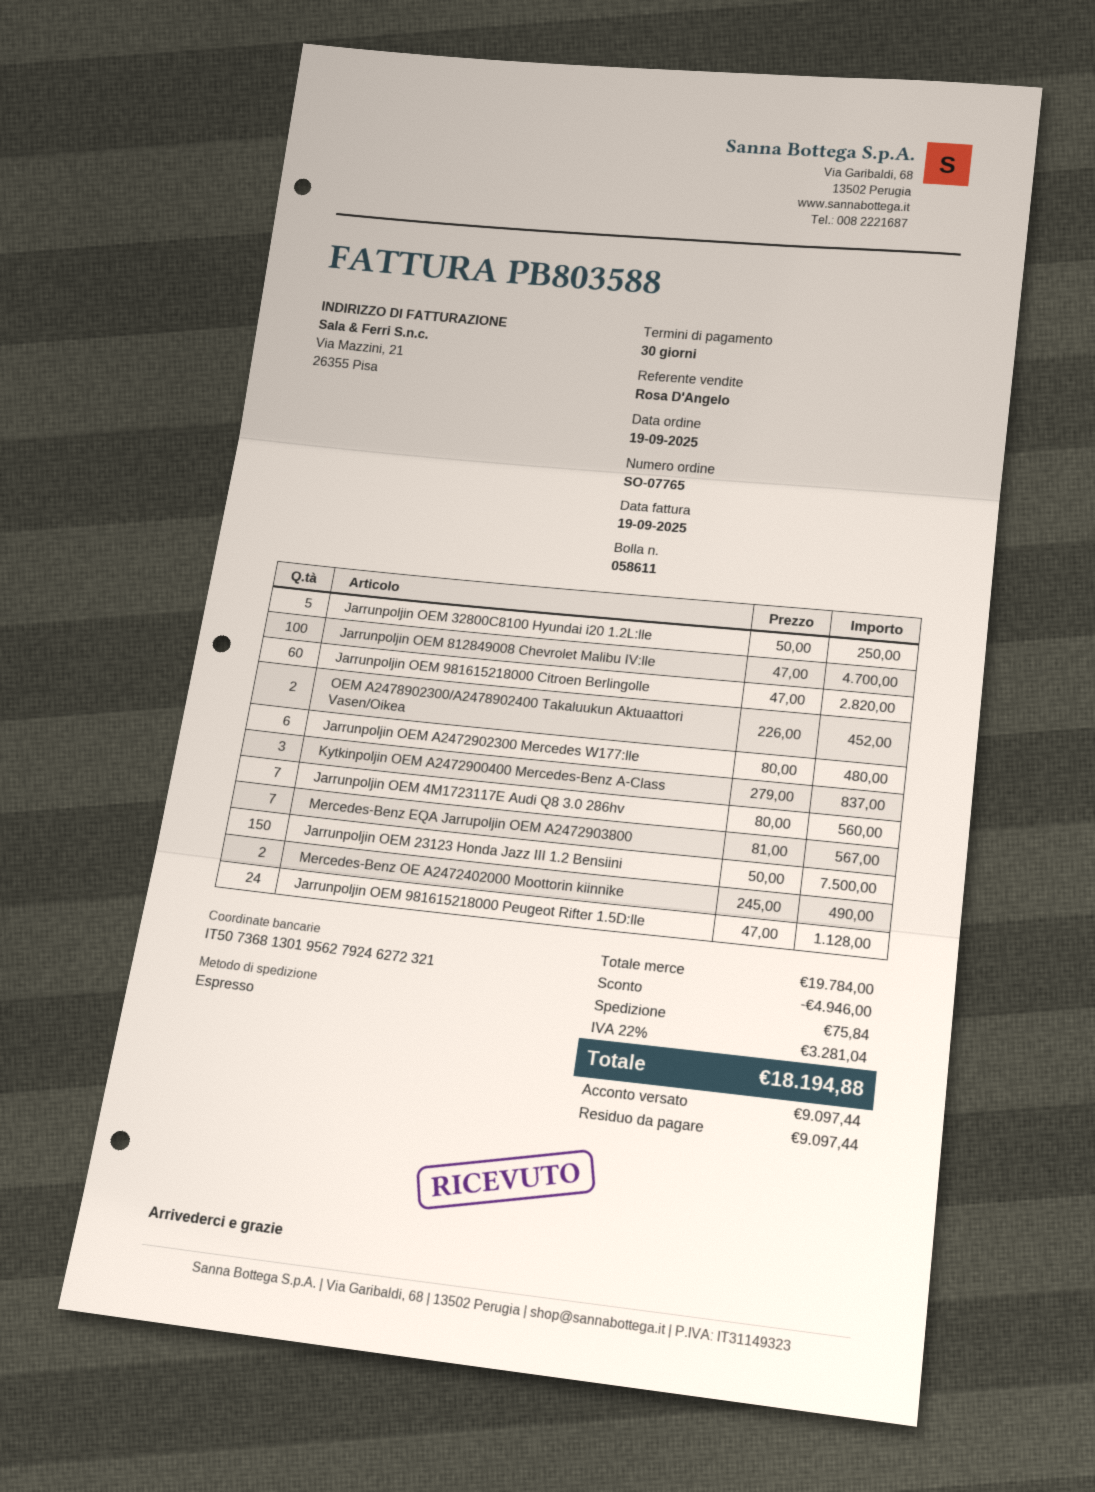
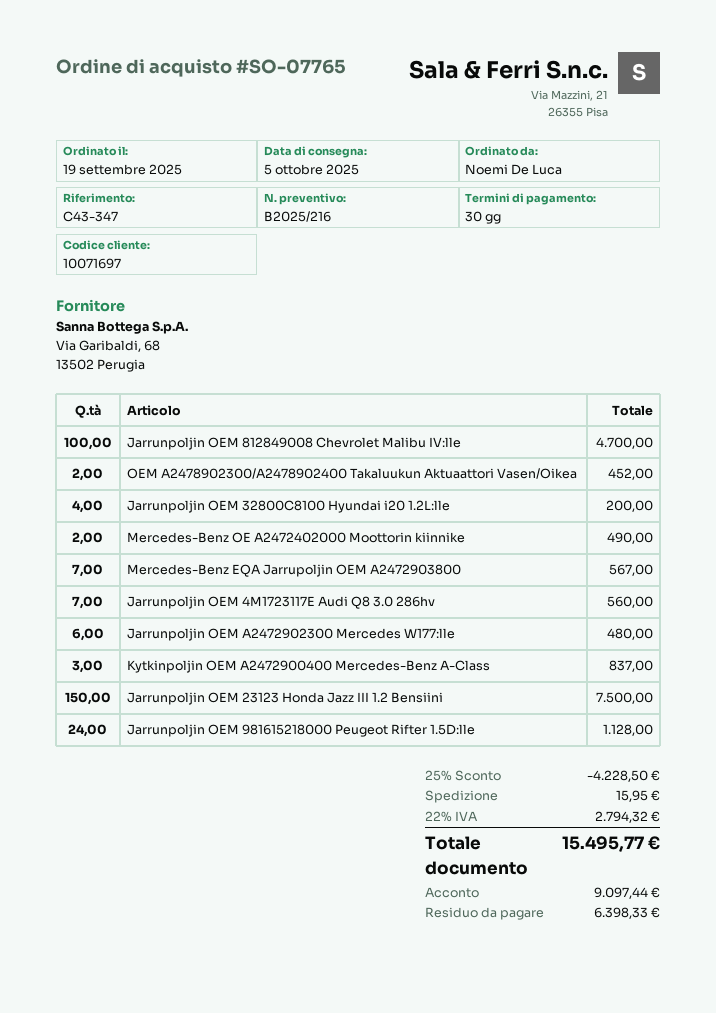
Jarrunpoljin OEM 32800C8100 Hyundai i20 1.2L:lle: 5 for 250.00 -> 4 for 200.00
Jarrunpoljin OEM 981615218000 Citroen Berlingolle: 60 for 2820.00 -> none
discount: 4946.00 -> 4228.50
shipping: 75.84 -> 15.95
tax: 22% = 3281.04 -> 22% = 2794.32
total: 18194.88 -> 15495.77
balance: 9097.44 -> 6398.33

